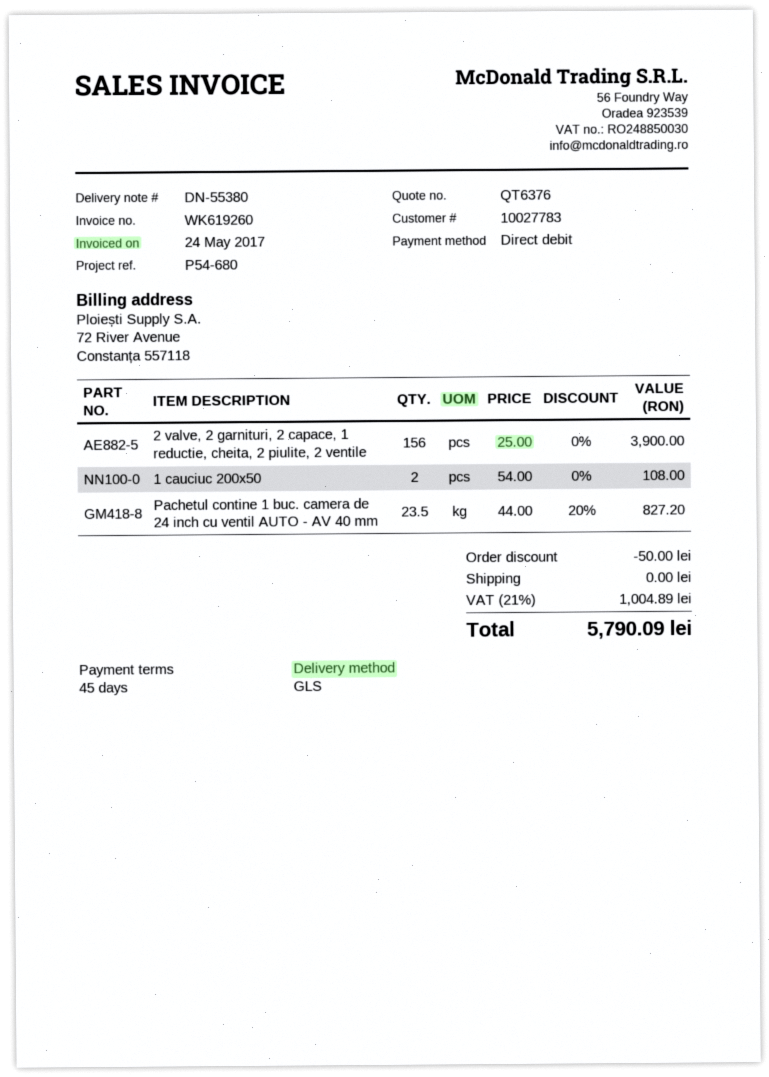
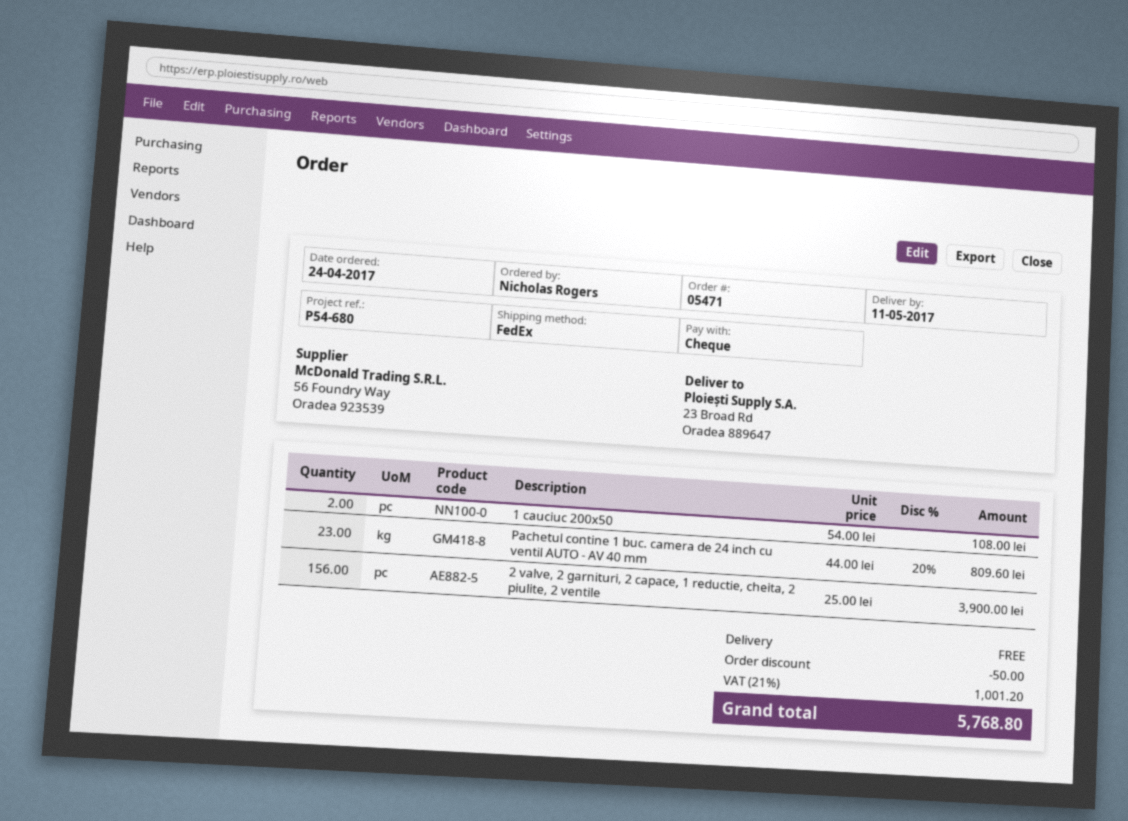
payment method: direct debit -> cheque
shipping method: GLS -> FedEx
Pachetul contine 1 buc. camera de 24 inch cu ventil AUTO - AV 40 mm: 23.5 x 44.00 - 20% = 827.20 -> 23 x 44.00 - 20% = 809.60
tax: 21% = 1004.89 -> 21% = 1001.20
total: 5790.09 -> 5768.80

